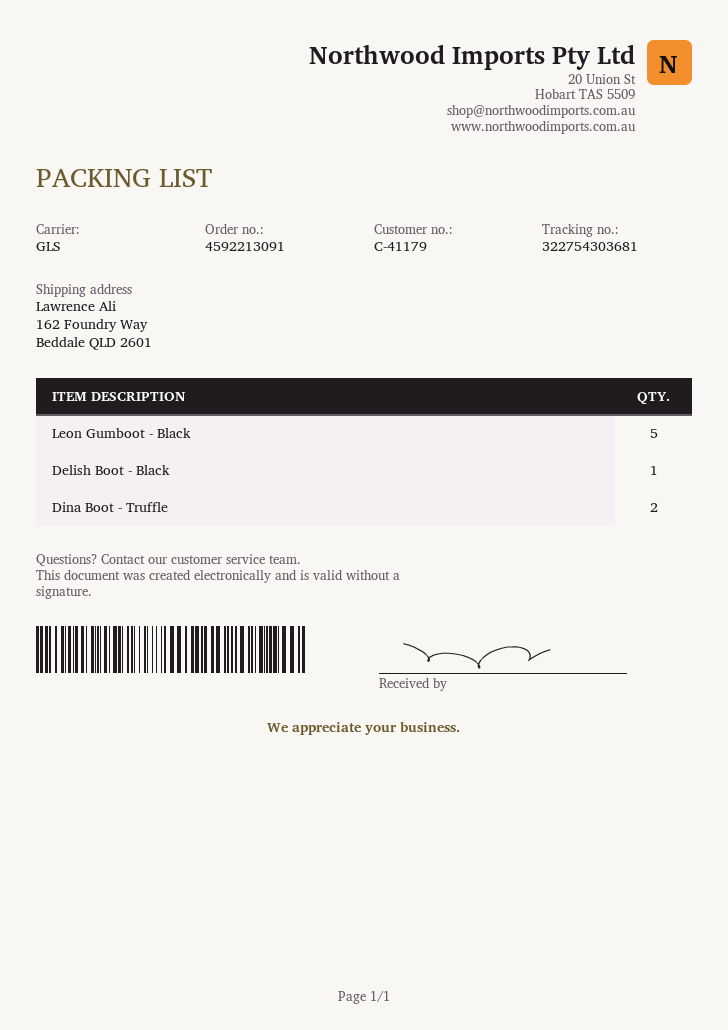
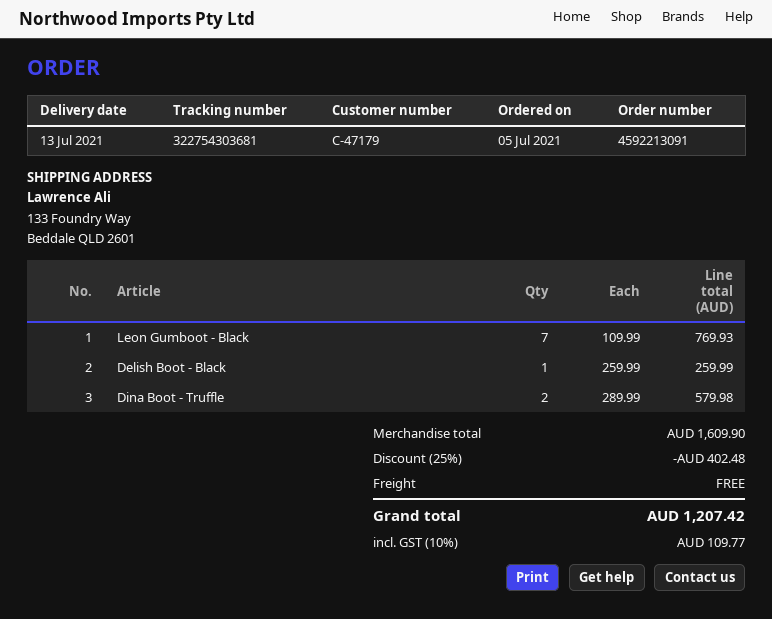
customer number: C-41179 -> C-47179
ship to: 162 Foundry Way, Beddale QLD 2601 -> 133 Foundry Way, Beddale QLD 2601
Leon Gumboot - Black: 5 -> 7

